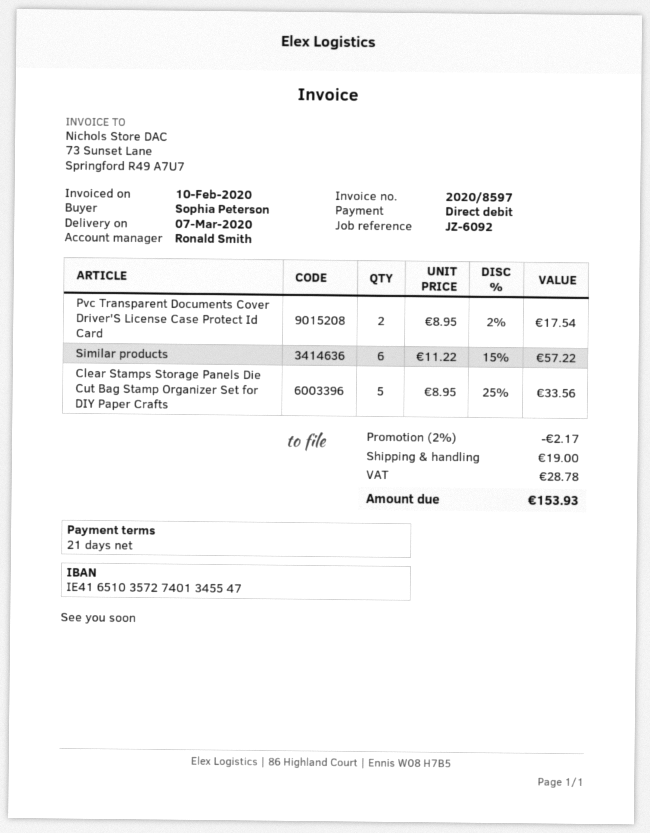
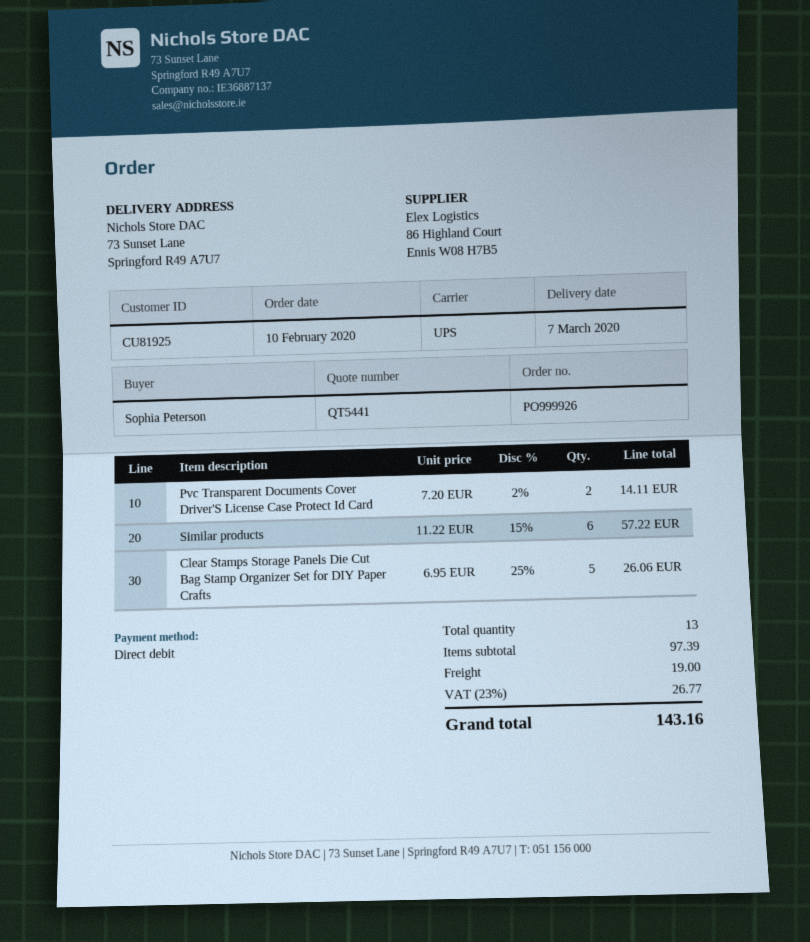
Pvc Transparent Documents Cover Driver'S License Case Protect Id Card: 2 x 8.95 - 2% = 17.54 -> 2 x 7.20 - 2% = 14.11
Clear Stamps Storage Panels Die Cut Bag Stamp Organizer Set for DIY Paper Crafts: 5 x 8.95 - 25% = 33.56 -> 5 x 6.95 - 25% = 26.06
discount: 2% = 2.17 -> none
tax: 28.78 -> 26.77
total: 153.93 -> 143.16

